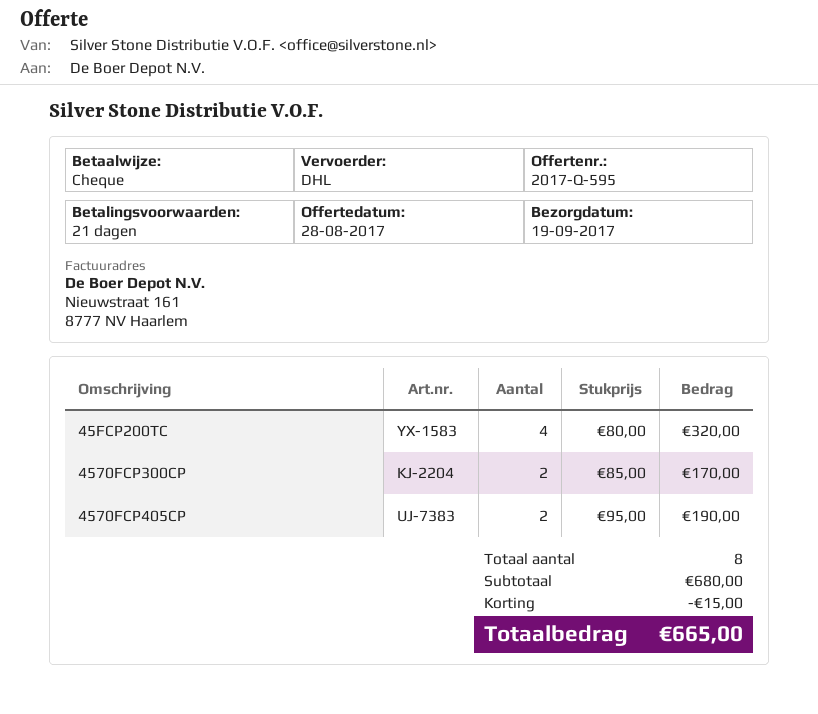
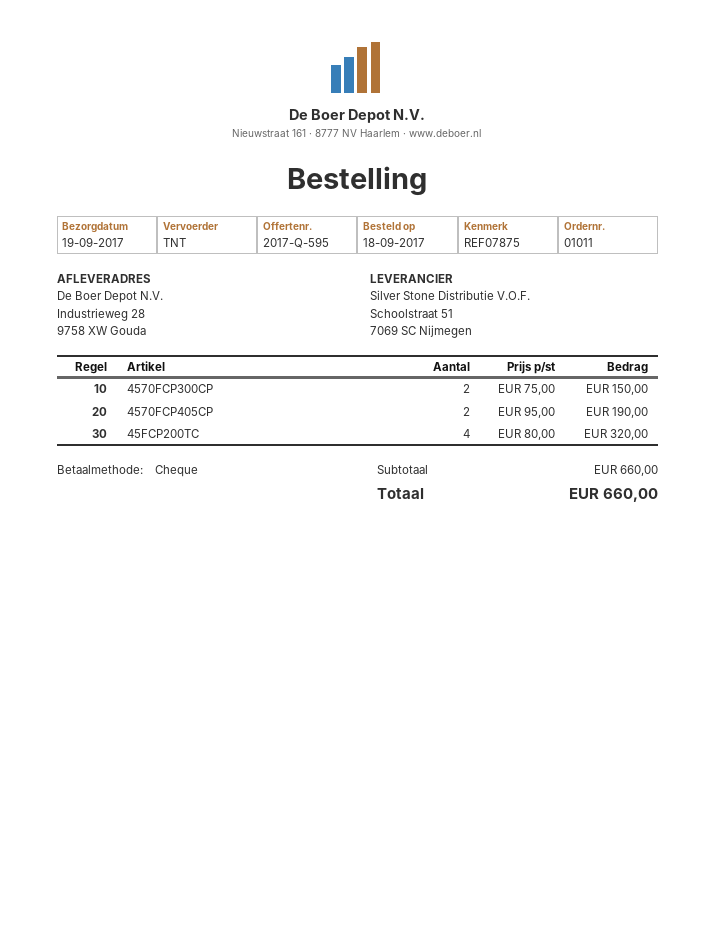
shipping method: DHL -> TNT
4570FCP300CP: 2 x 85.00 = 170.00 -> 2 x 75.00 = 150.00
subtotal: 680.00 -> 660.00
discount: 15.00 -> none
total: 665.00 -> 660.00

